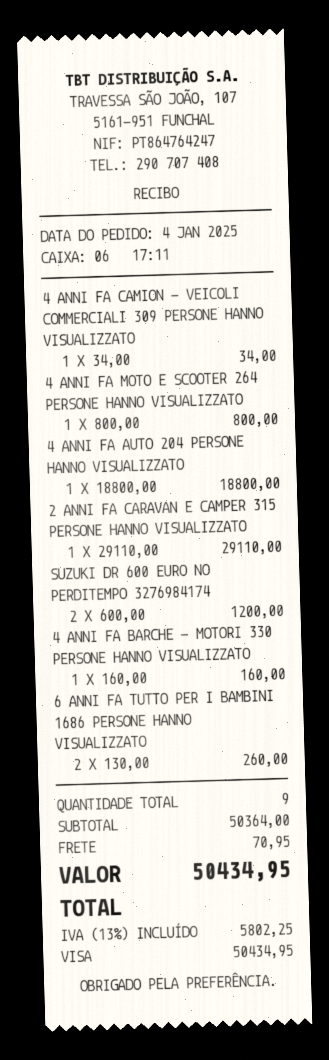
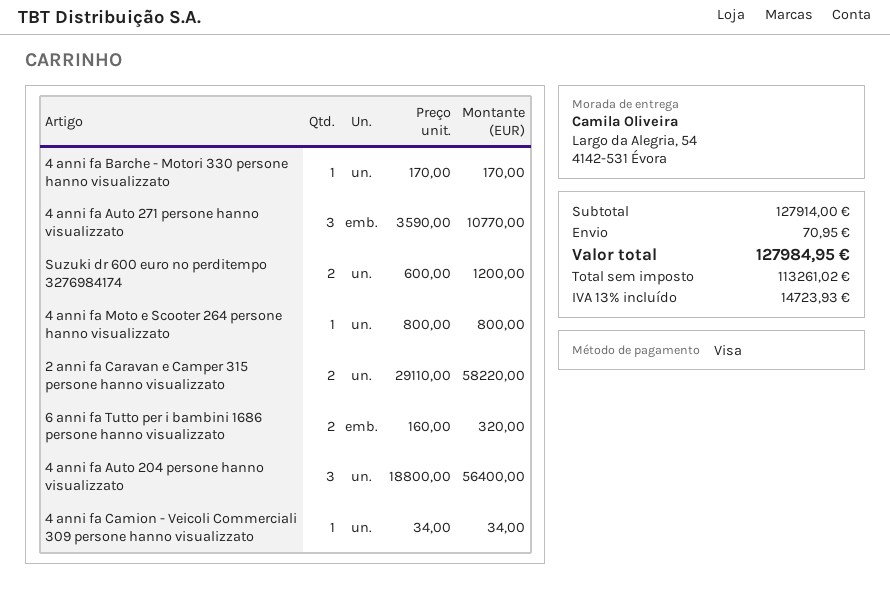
4 ANNI FA AUTO 204 PERSONE HANNO VISUALIZZATO: 1 x 18800.00 = 18800.00 -> 3 x 18800.00 = 56400.00
2 ANNI FA CARAVAN E CAMPER 315 PERSONE HANNO VISUALIZZATO: 1 x 29110.00 = 29110.00 -> 2 x 29110.00 = 58220.00
4 ANNI FA BARCHE - MOTORI 330 PERSONE HANNO VISUALIZZATO: 1 x 160.00 = 160.00 -> 1 x 170.00 = 170.00
6 ANNI FA TUTTO PER I BAMBINI 1686 PERSONE HANNO VISUALIZZATO: 2 x 130.00 = 260.00 -> 2 x 160.00 = 320.00
4 anni fa Auto 271 persone hanno visualizzato: none -> 3 x 3590.00 = 10770.00
subtotal: 50364.00 -> 127914.00
tax: 13% = 5802.25 -> 13% = 14723.93
total: 50434.95 -> 127984.95

